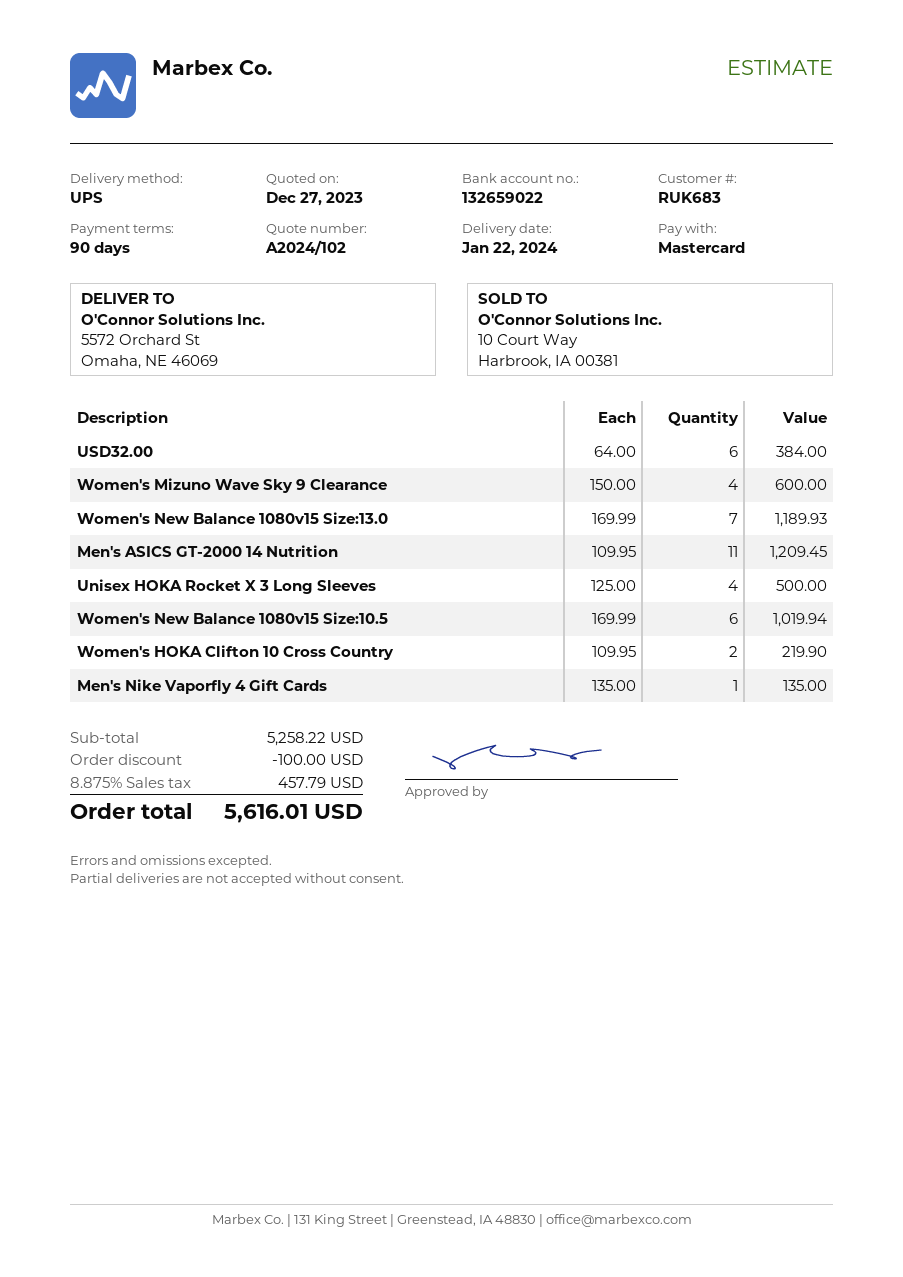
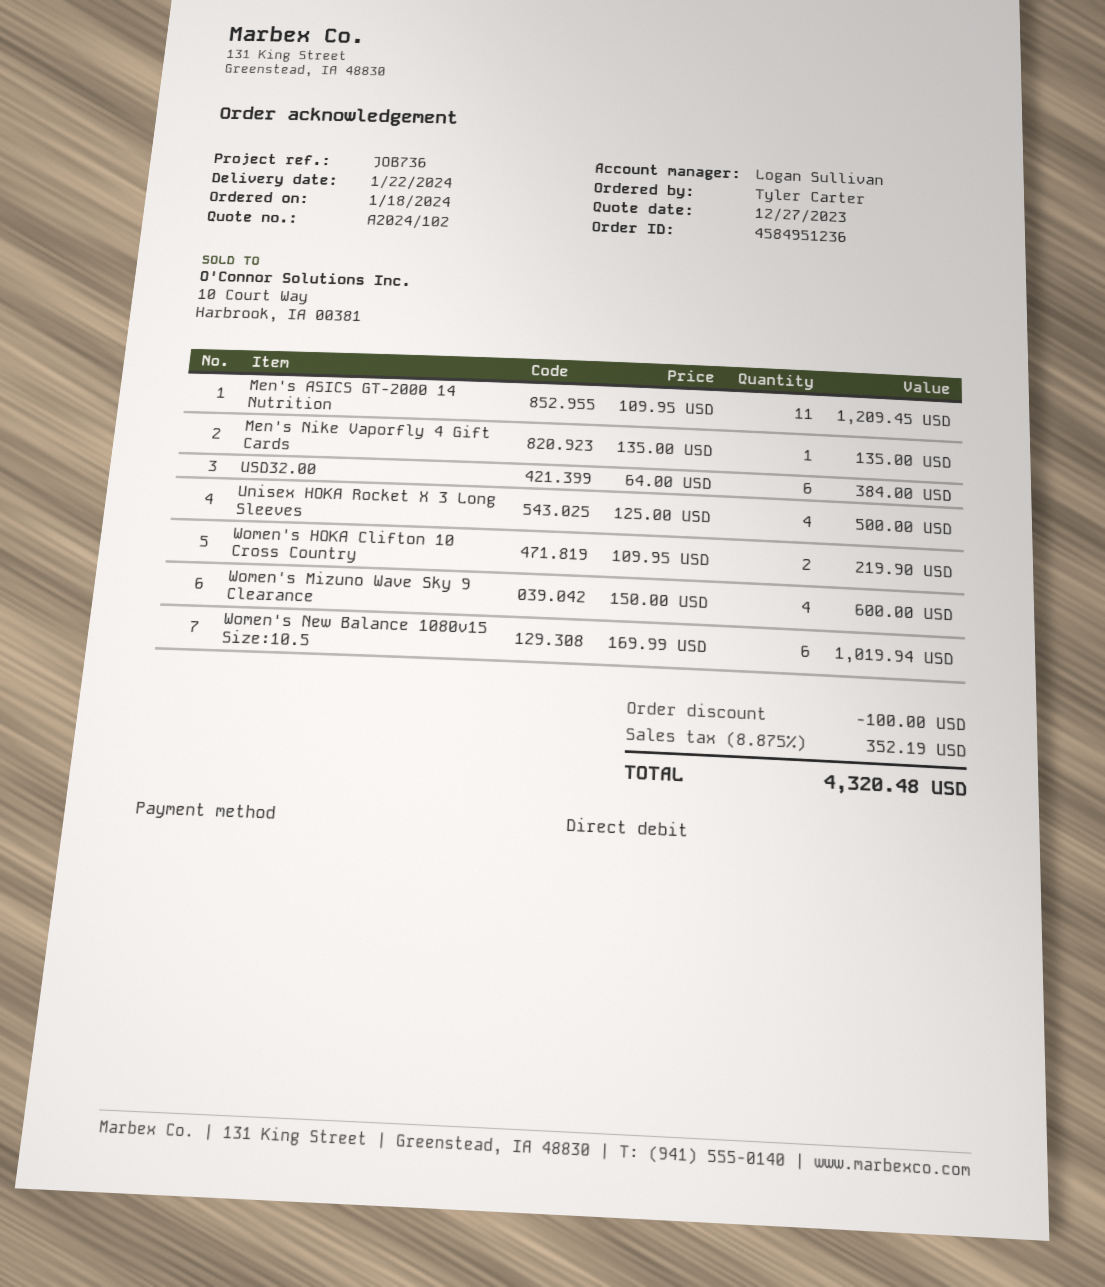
payment method: Mastercard -> direct debit
Women's New Balance 1080v15 Size:13.0: 7 x 169.99 = 1189.93 -> none
tax: 8.875% = 457.79 -> 8.875% = 352.19
total: 5616.01 -> 4320.48

